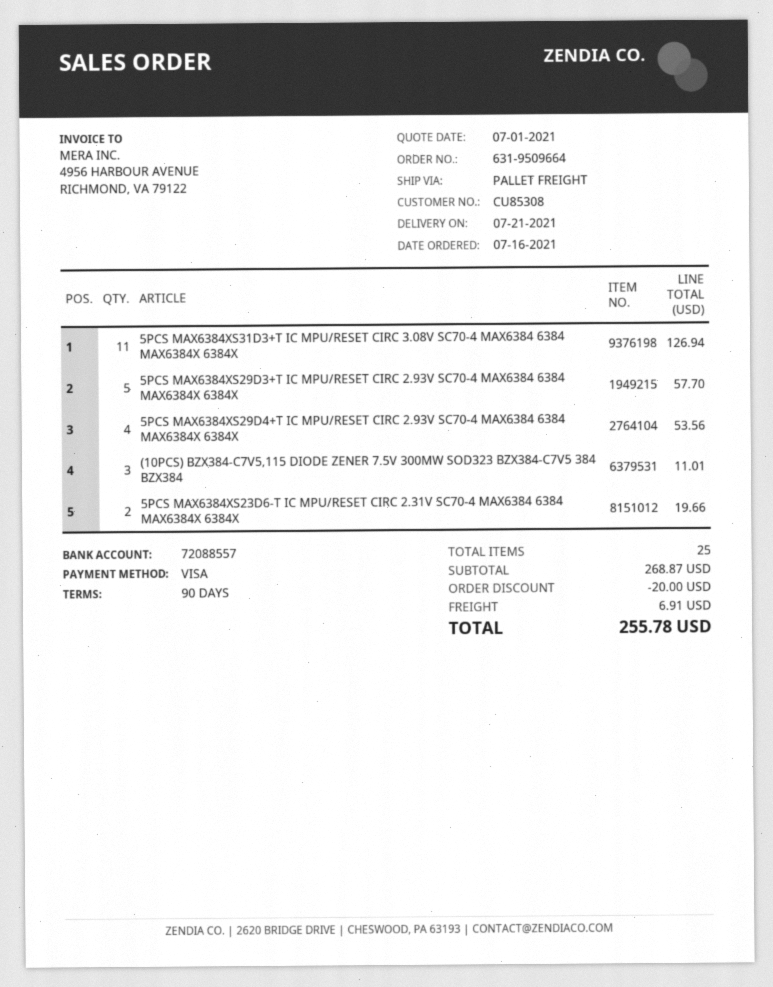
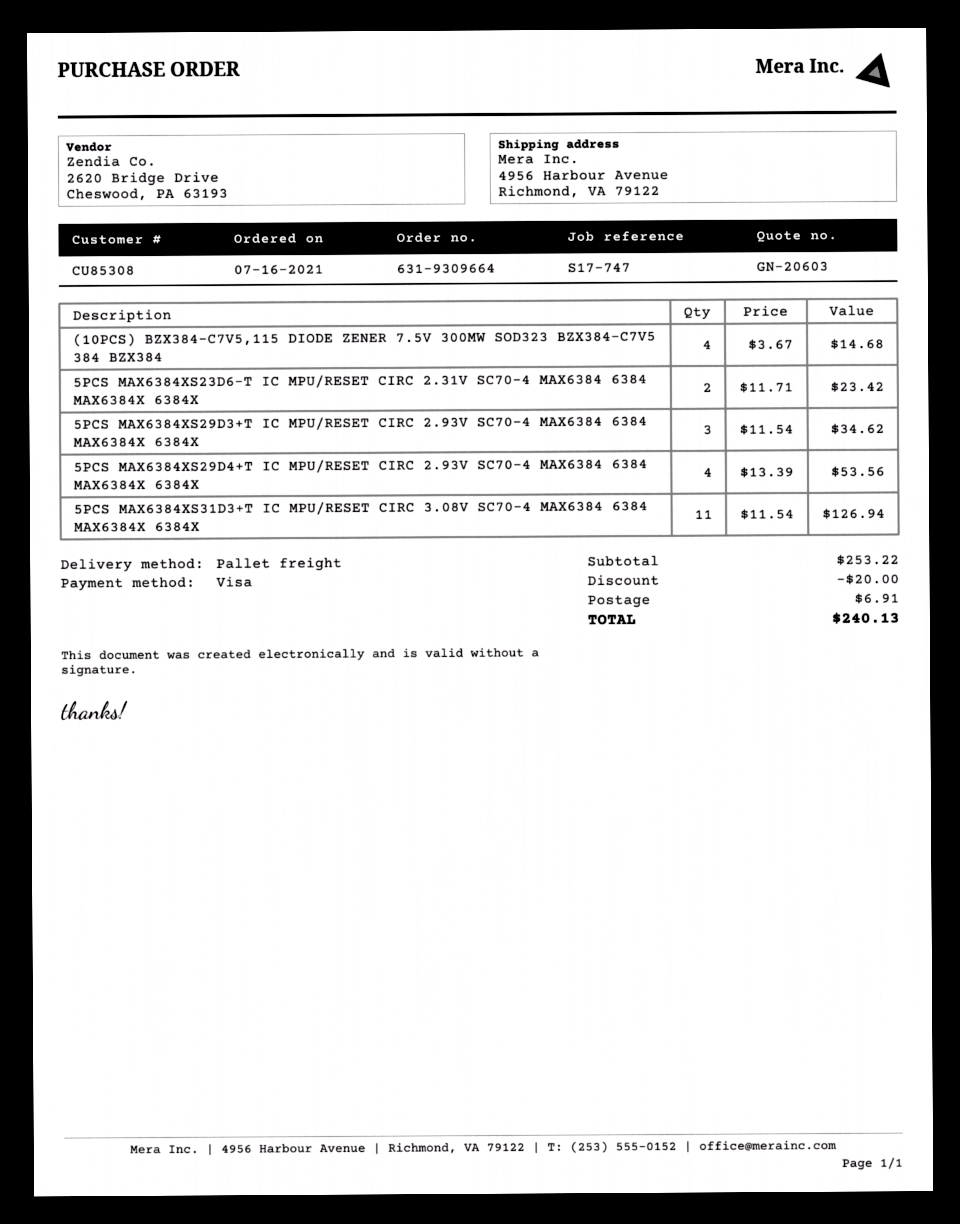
order number: 631-9509664 -> 631-9309664
5PCS MAX6384XS29D3+T IC MPU/RESET CIRC 2.93V SC70-4 MAX6384 6384 MAX6384X 6384X: 5 for 57.70 -> 3 for 34.62
(10PCS) BZX384-C7V5,115 DIODE ZENER 7.5V 300MW SOD323 BZX384-C7V5 384 BZX384: 3 for 11.01 -> 4 for 14.68
5PCS MAX6384XS23D6-T IC MPU/RESET CIRC 2.31V SC70-4 MAX6384 6384 MAX6384X 6384X: 2 for 19.66 -> 2 for 23.42
subtotal: 268.87 -> 253.22
total: 255.78 -> 240.13

